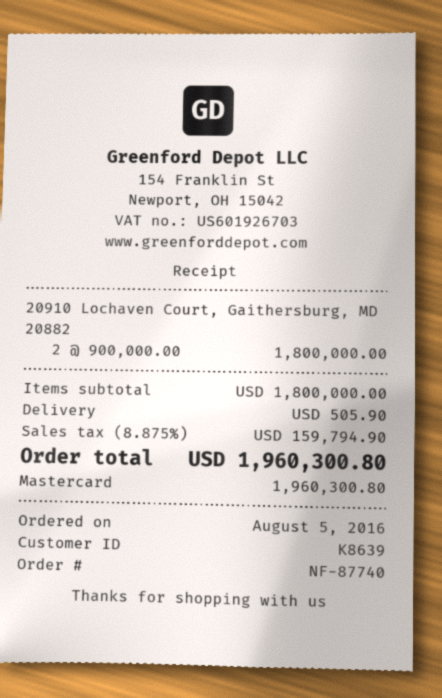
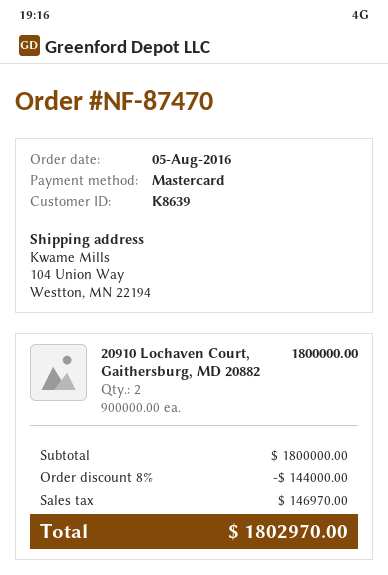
order number: NF-87740 -> NF-87470
discount: none -> 8% = 144000.00
shipping: 505.90 -> none
tax: 159794.90 -> 146970.00
total: 1960300.80 -> 1802970.00

